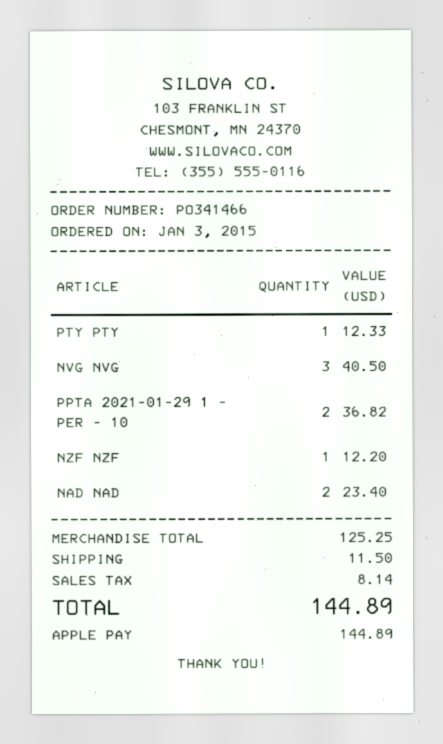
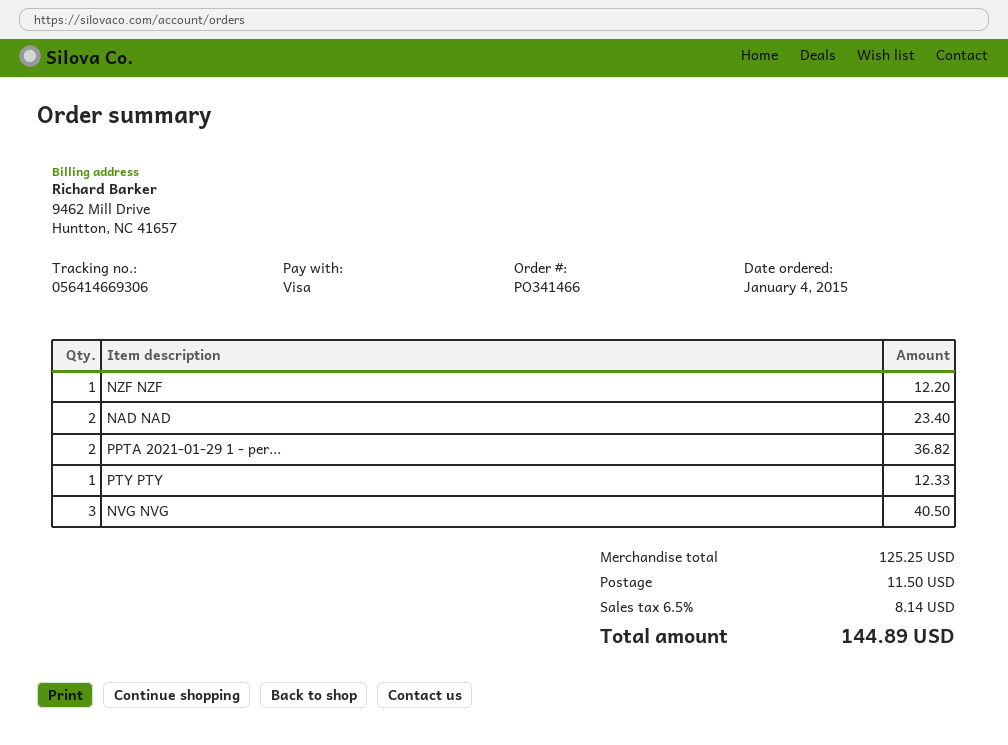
order date: 2015-01-03 -> 2015-01-04
payment method: Apple Pay -> Visa

